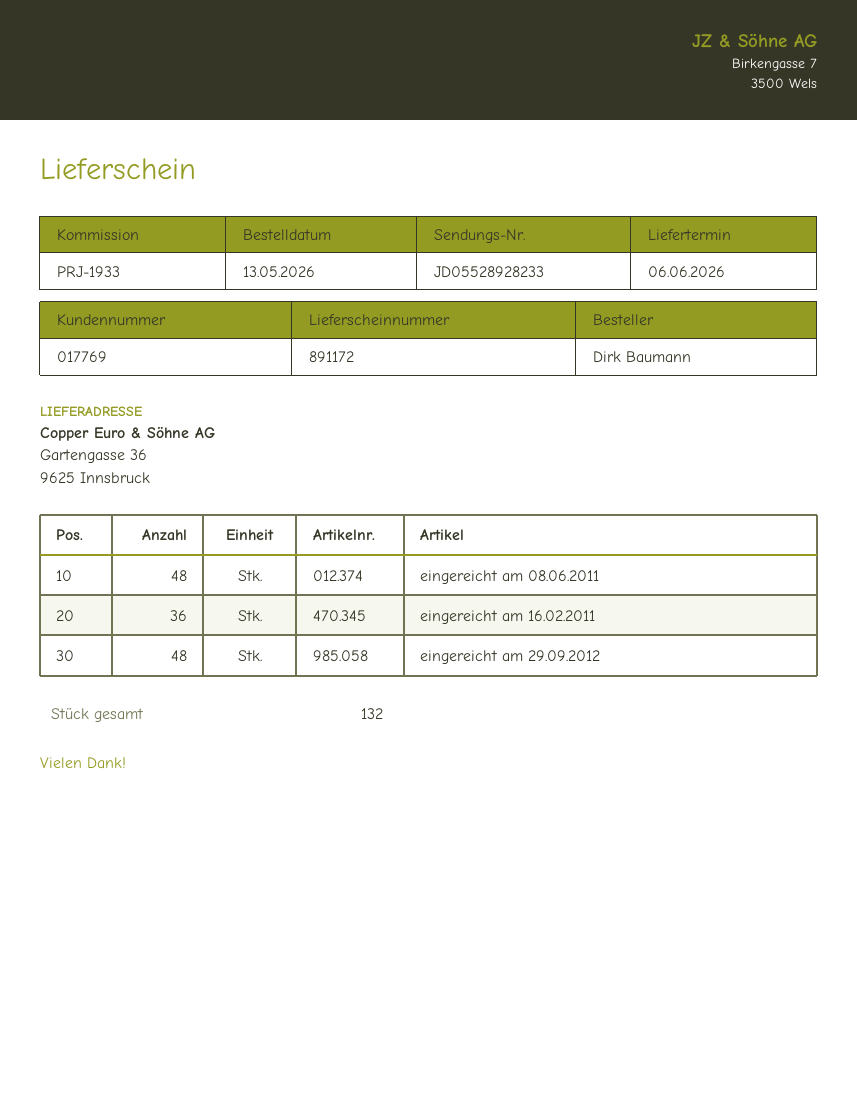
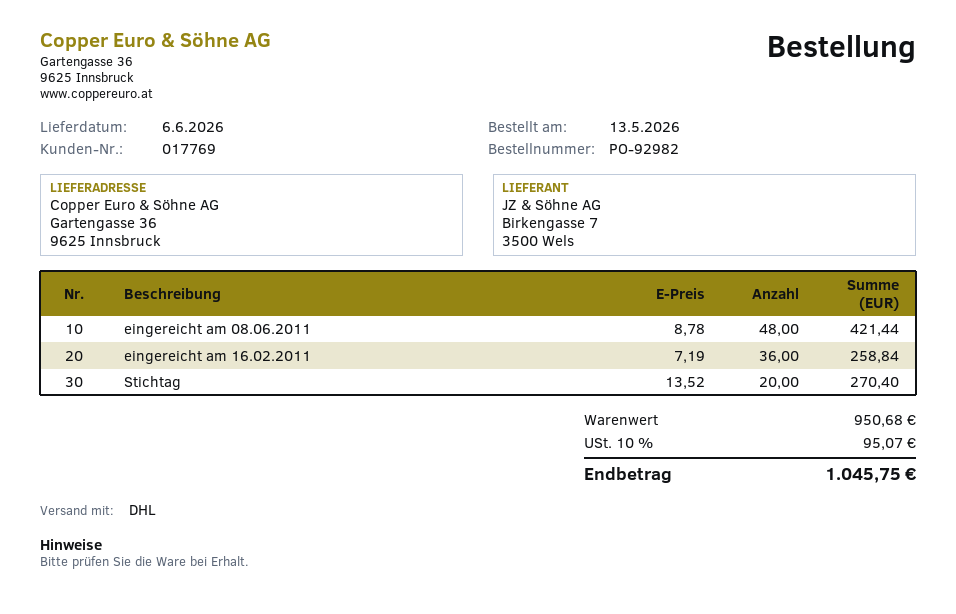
eingereicht am 29.09.2012: 48 -> none
Stichtag: none -> 20

